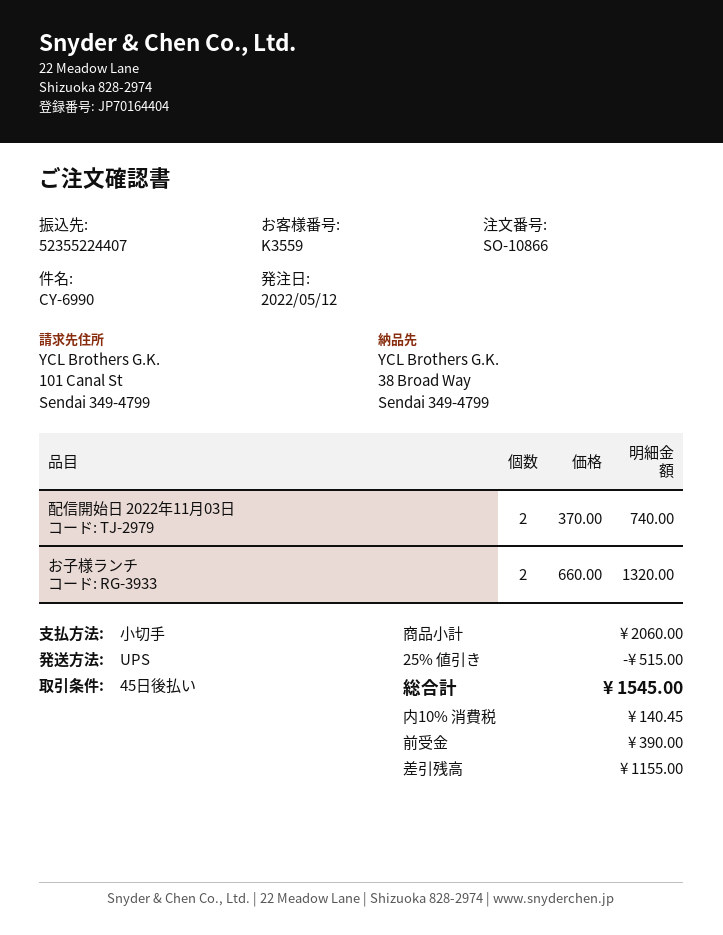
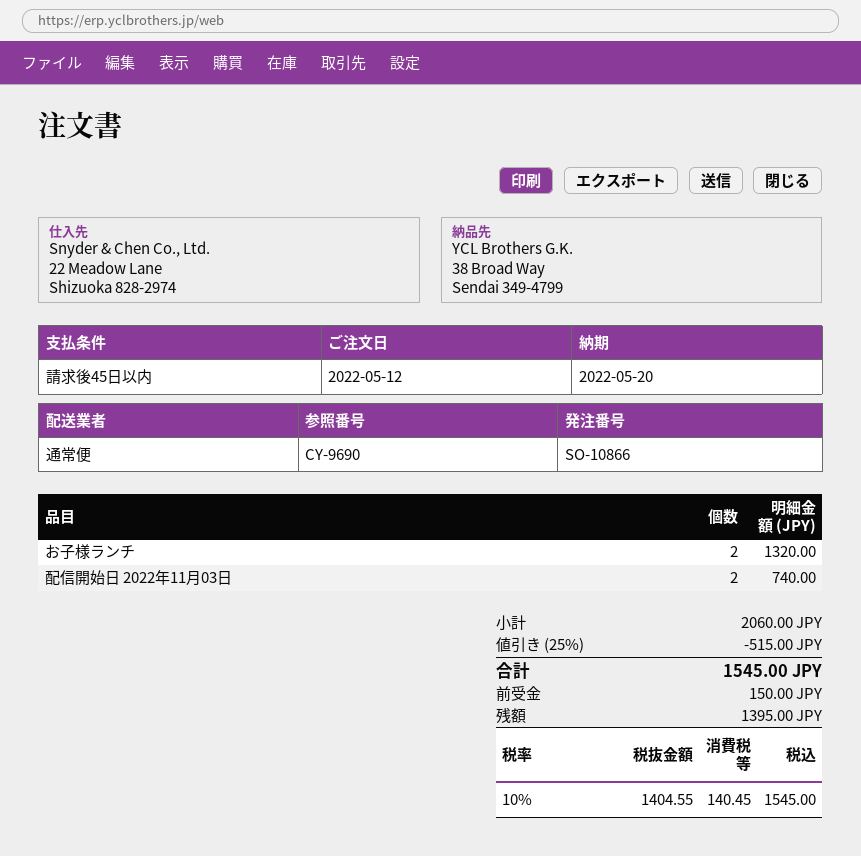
reference: CY-6990 -> CY-9690
shipping method: UPS -> standard
deposit: 390.00 -> 150.00
balance: 1155.00 -> 1395.00

